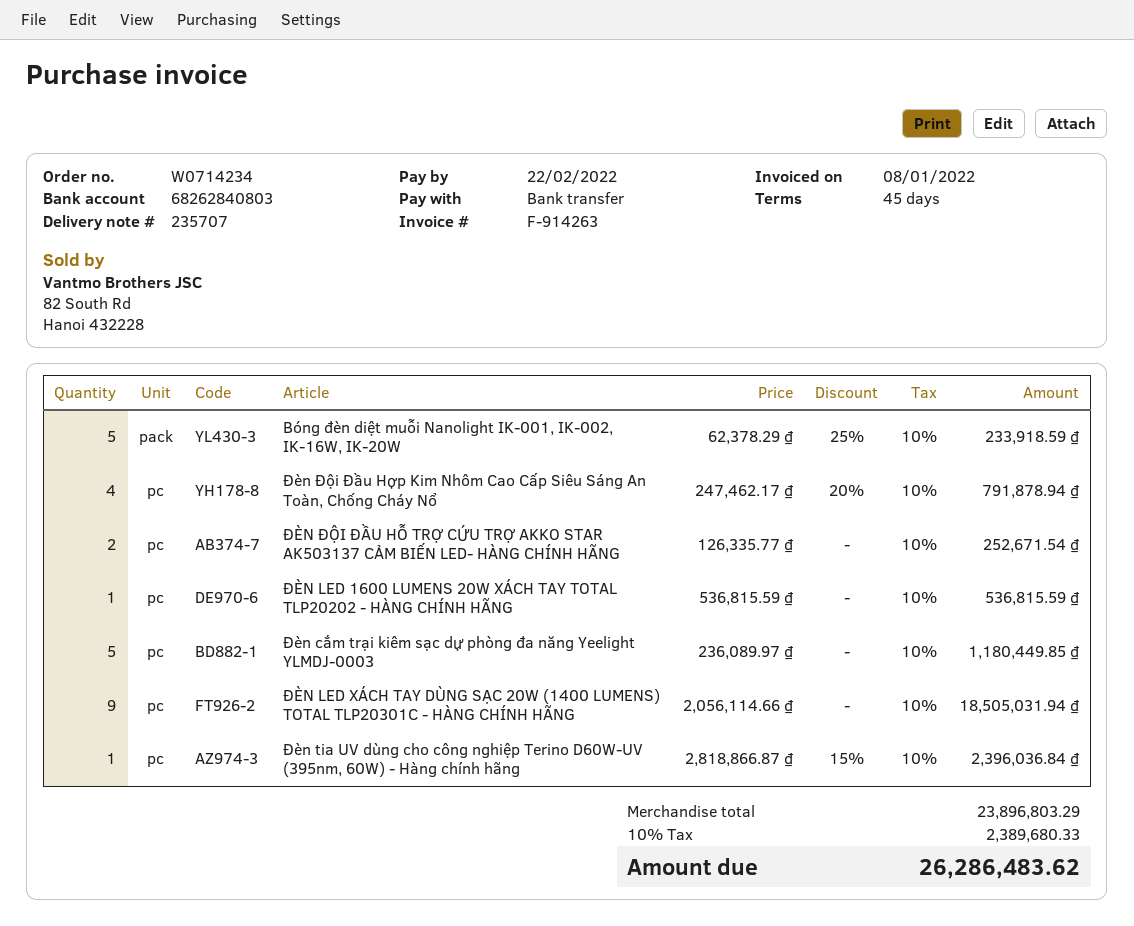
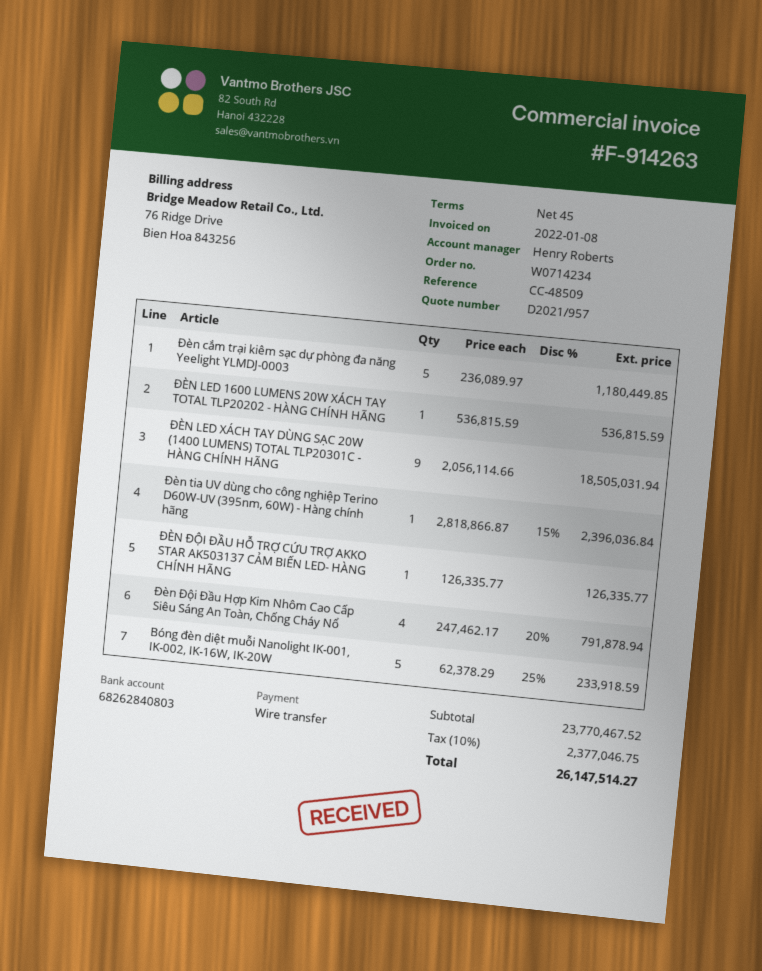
ĐÈN ĐỘI ĐẦU HỖ TRỢ CỨU TRỢ AKKO STAR AK503137 CẢM BIẾN LED- HÀNG CHÍNH HÃNG: 2 x 126335.77 = 252671.54 -> 1 x 126335.77 = 126335.77
subtotal: 23896803.29 -> 23770467.52
tax: 10% = 2389680.33 -> 10% = 2377046.75
total: 26286483.62 -> 26147514.27

